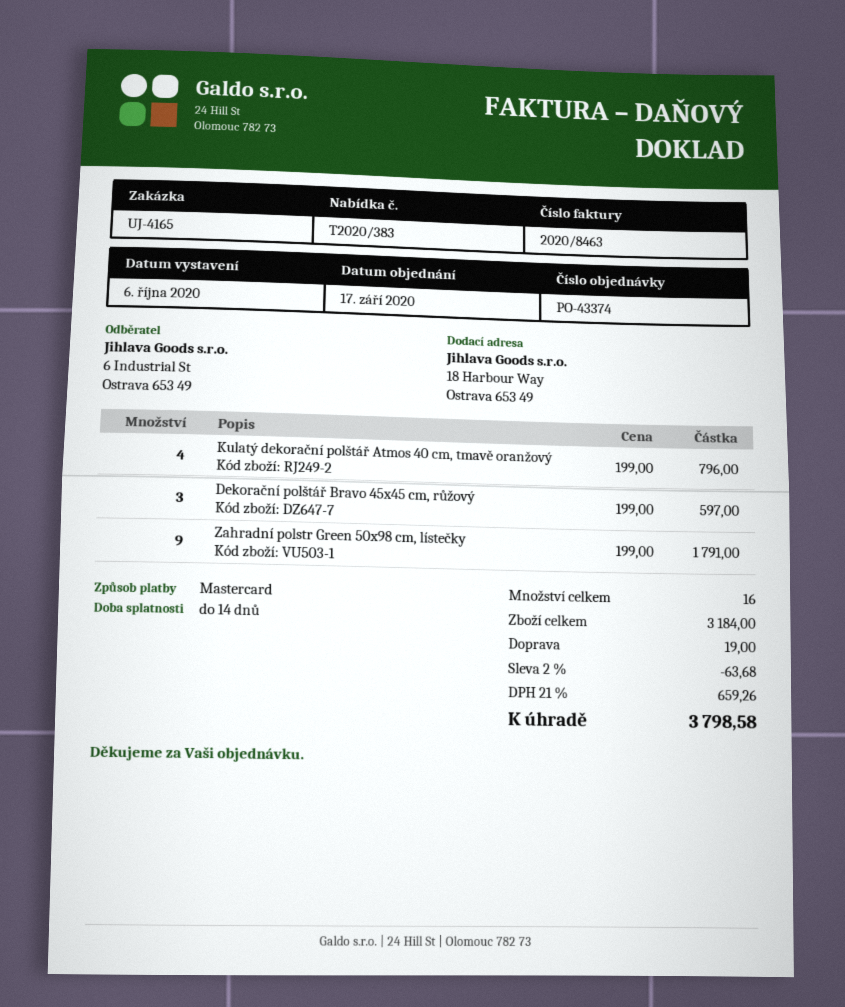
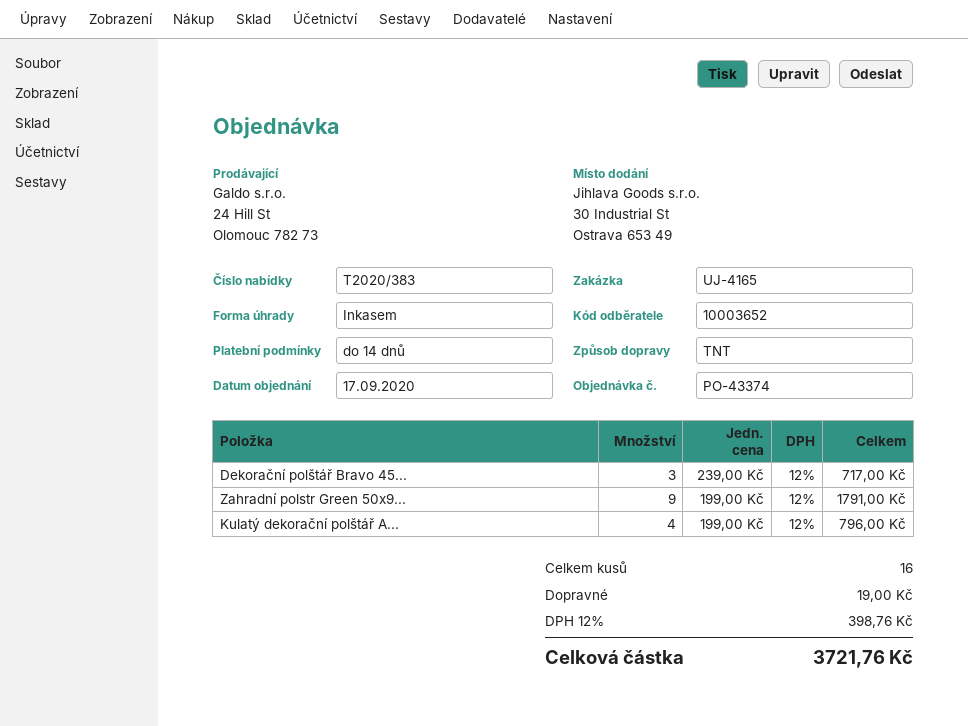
payment method: Mastercard -> direct debit
ship to: 18 Harbour Way, Ostrava 653 49 -> 30 Industrial St, Ostrava 653 49
Dekorační polštář Bravo 45x45 cm, růžový: 3 x 199.00 = 597.00 -> 3 x 239.00 = 717.00
discount: 2% = 63.68 -> none
tax: 21% = 659.26 -> 12% = 398.76
total: 3798.58 -> 3721.76

